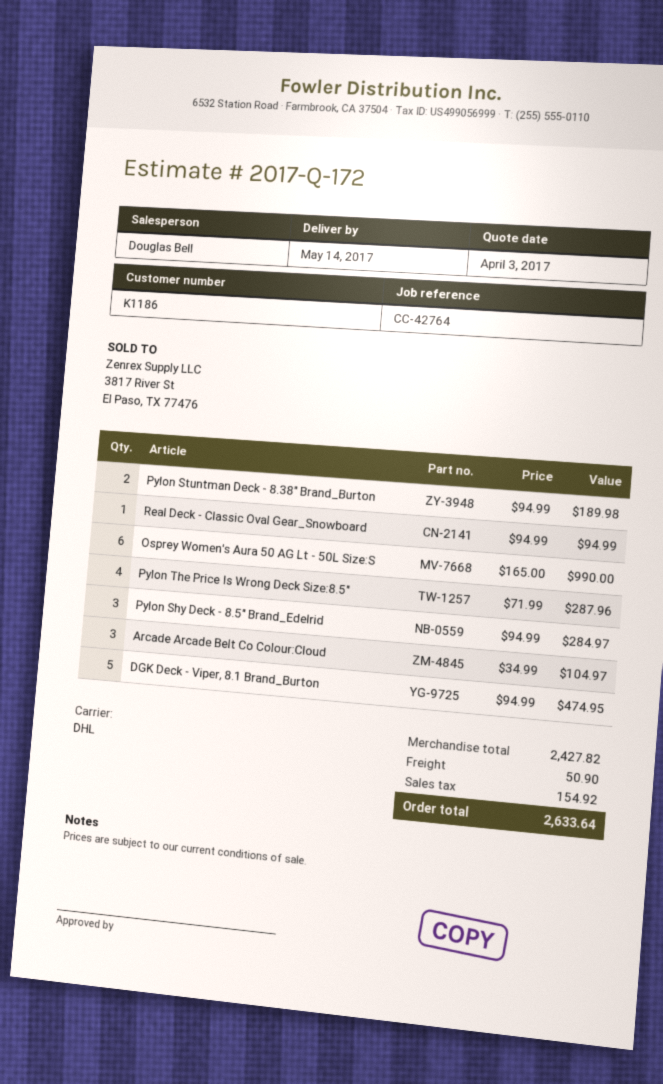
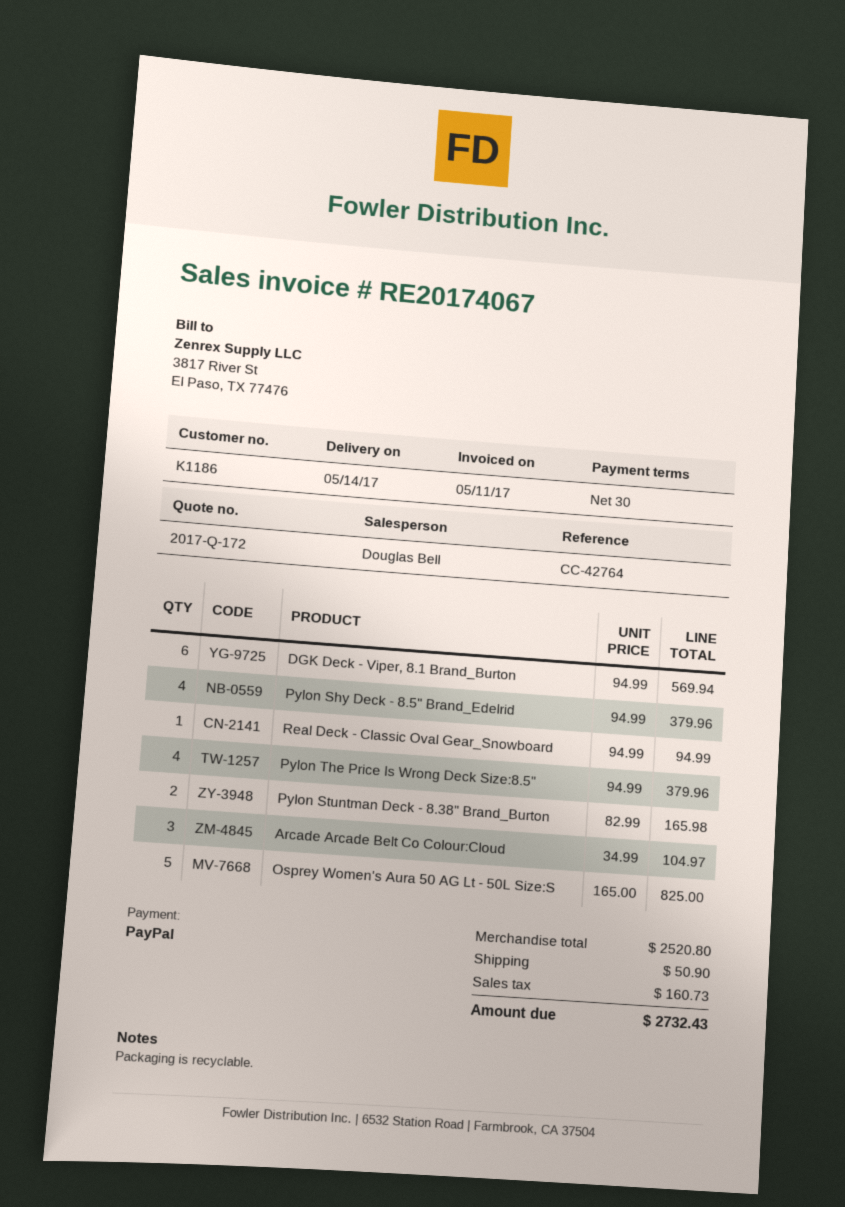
Pylon Stuntman Deck - 8.38" Brand_Burton: 2 x 94.99 = 189.98 -> 2 x 82.99 = 165.98
Osprey Women's Aura 50 AG Lt - 50L Size:S: 6 x 165.00 = 990.00 -> 5 x 165.00 = 825.00
Pylon The Price Is Wrong Deck Size:8.5": 4 x 71.99 = 287.96 -> 4 x 94.99 = 379.96
Pylon Shy Deck - 8.5" Brand_Edelrid: 3 x 94.99 = 284.97 -> 4 x 94.99 = 379.96
DGK Deck - Viper, 8.1 Brand_Burton: 5 x 94.99 = 474.95 -> 6 x 94.99 = 569.94
subtotal: 2427.82 -> 2520.80
tax: 154.92 -> 160.73
total: 2633.64 -> 2732.43

